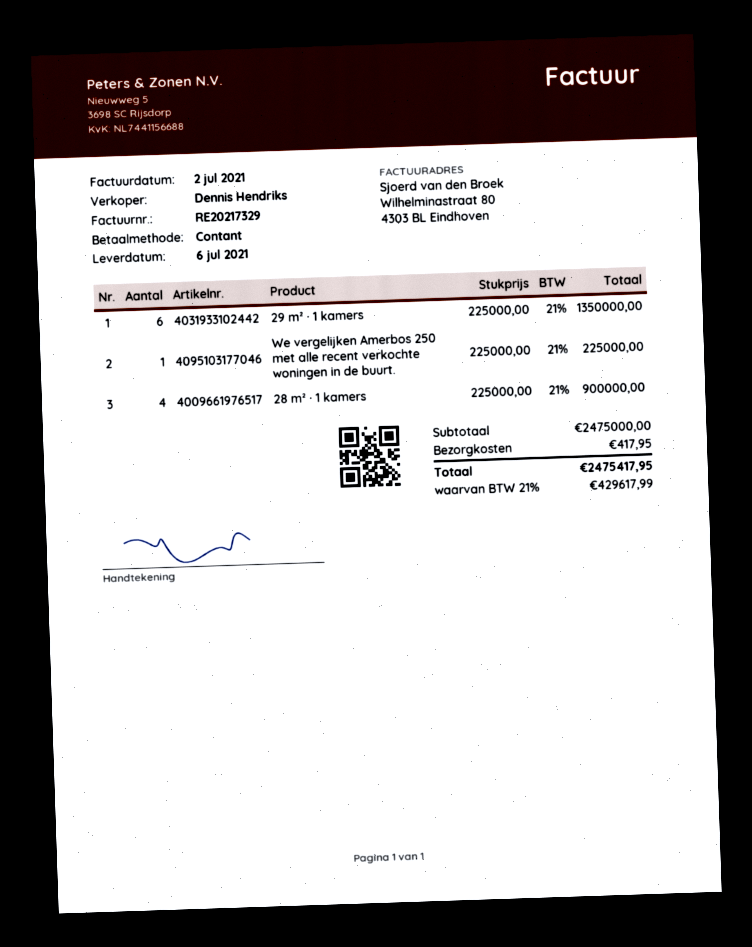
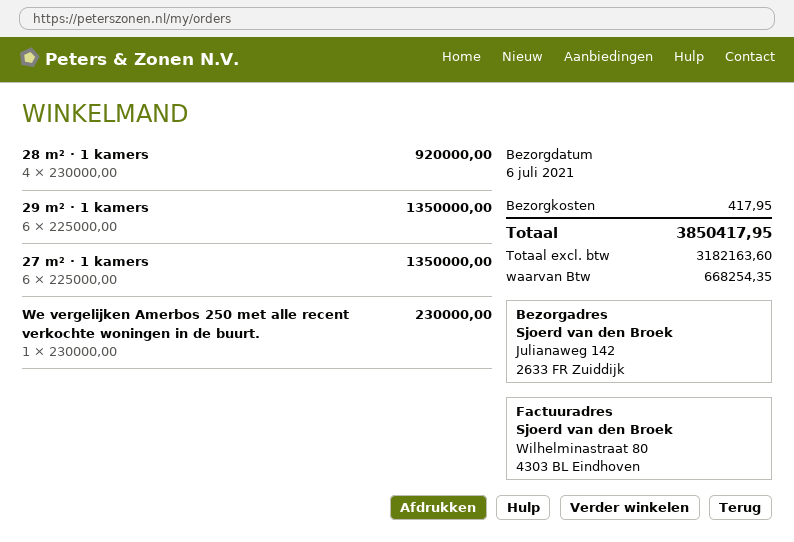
We vergelijken Amerbos 250 met alle recent verkochte woningen in de buurt.: 1 x 225000.00 = 225000.00 -> 1 x 230000.00 = 230000.00
28 m² · 1 kamers: 4 x 225000.00 = 900000.00 -> 4 x 230000.00 = 920000.00
27 m² · 1 kamers: none -> 6 x 225000.00 = 1350000.00
tax: 429617.99 -> 668254.35
total: 2475417.95 -> 3850417.95

